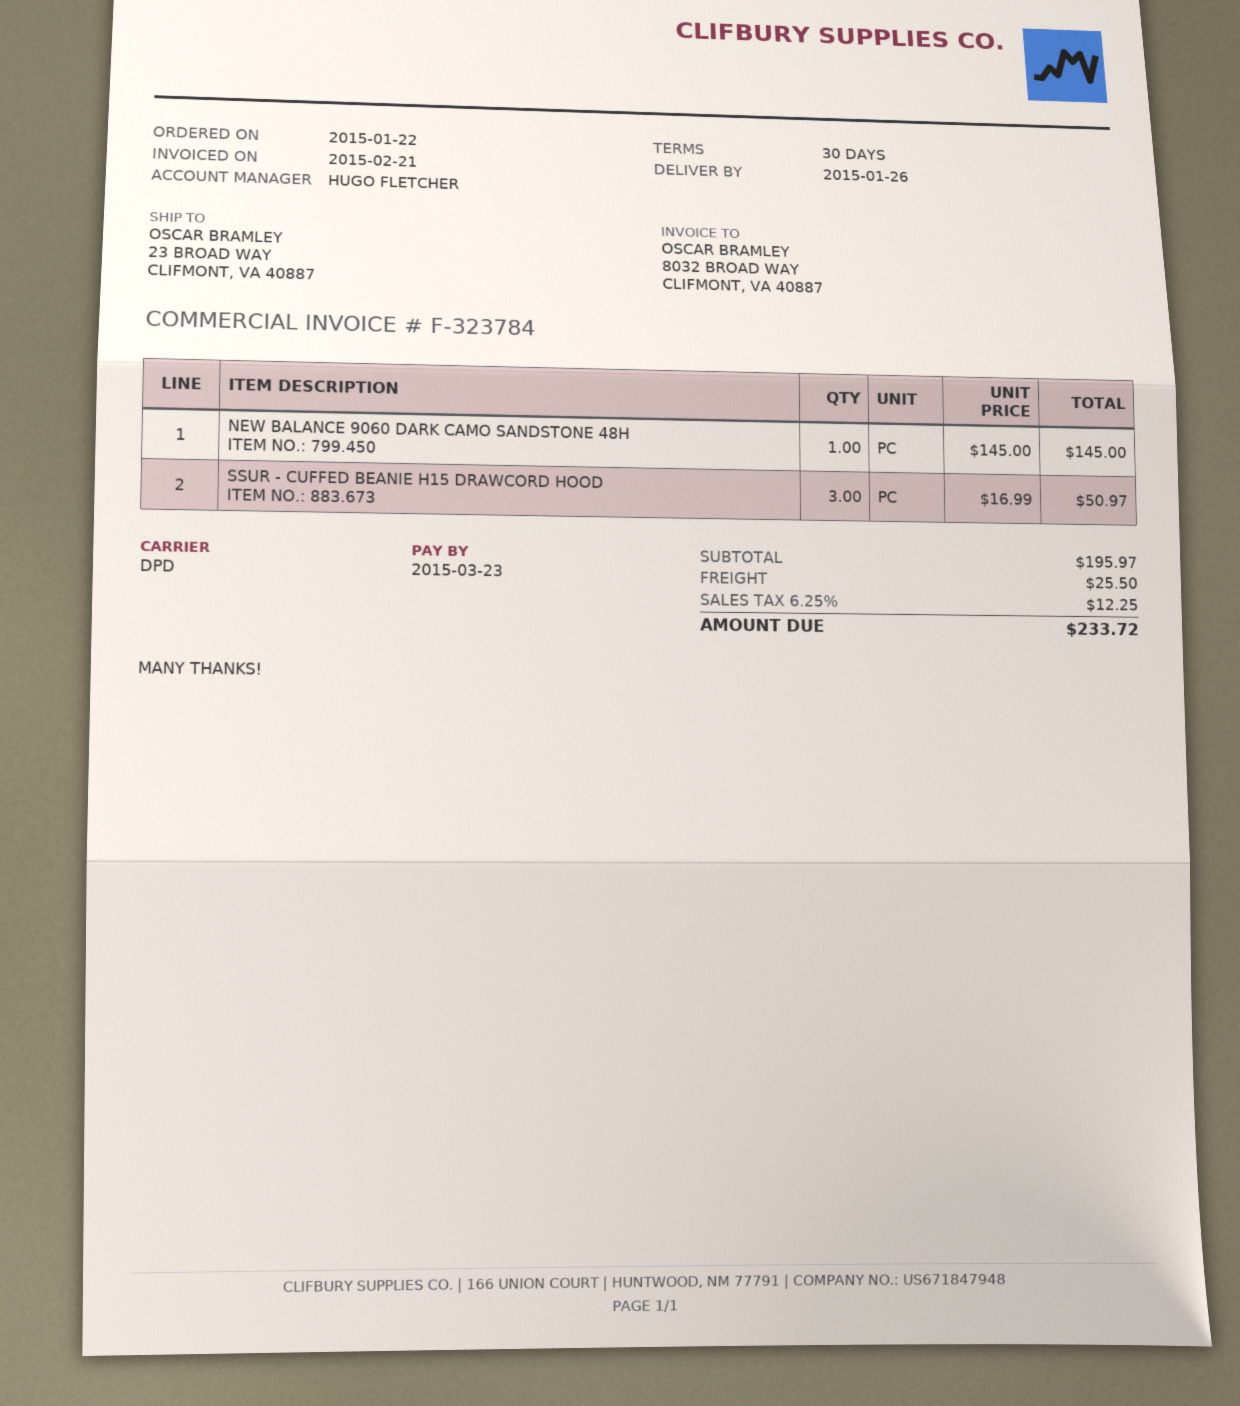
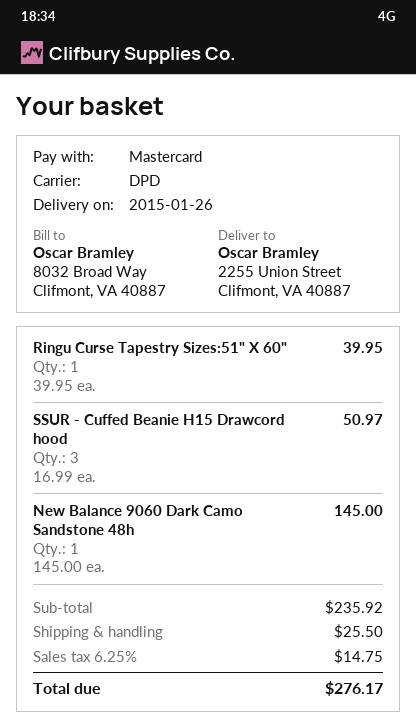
ship to: 23 BROAD WAY, CLIFMONT, VA 40887 -> 2255 Union Street, Clifmont, VA 40887
Ringu Curse Tapestry Sizes:51" X 60": none -> 1 x 39.95 = 39.95
subtotal: 195.97 -> 235.92
tax: 6.25% = 12.25 -> 6.25% = 14.75
total: 233.72 -> 276.17

